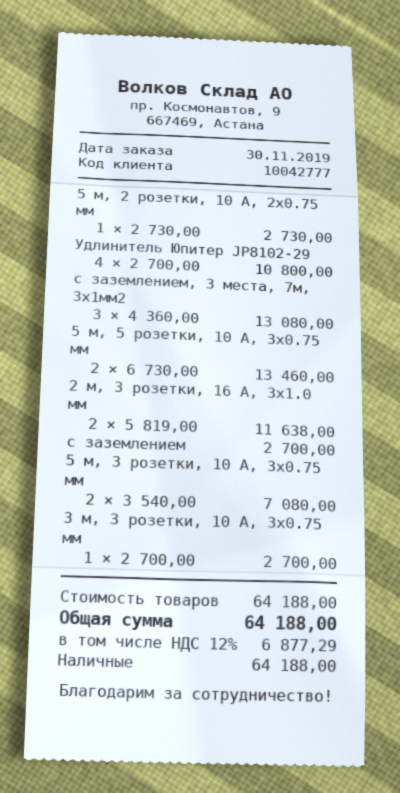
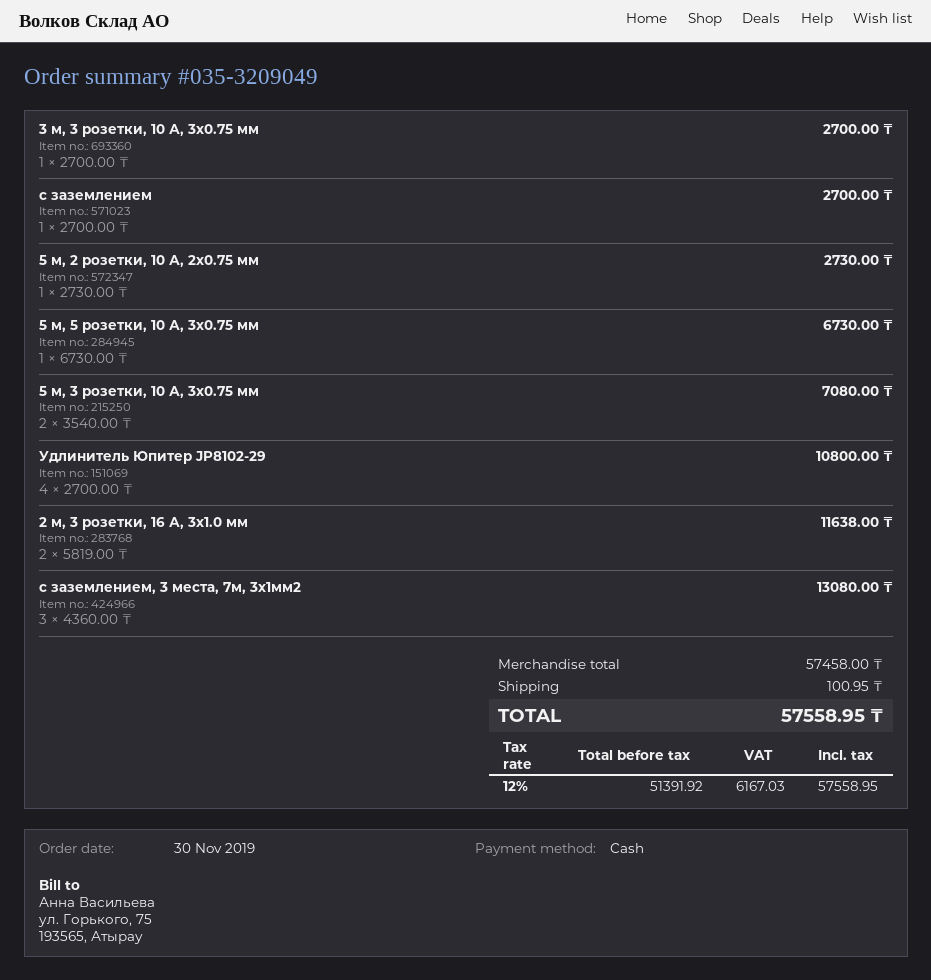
5 м, 5 розетки, 10 А, 3x0.75 мм: 2 x 6730.00 = 13460.00 -> 1 x 6730.00 = 6730.00
subtotal: 64188.00 -> 57458.00
shipping: none -> 100.95
tax: 12% = 6877.29 -> 12% = 6167.03
total: 64188.00 -> 57558.95

